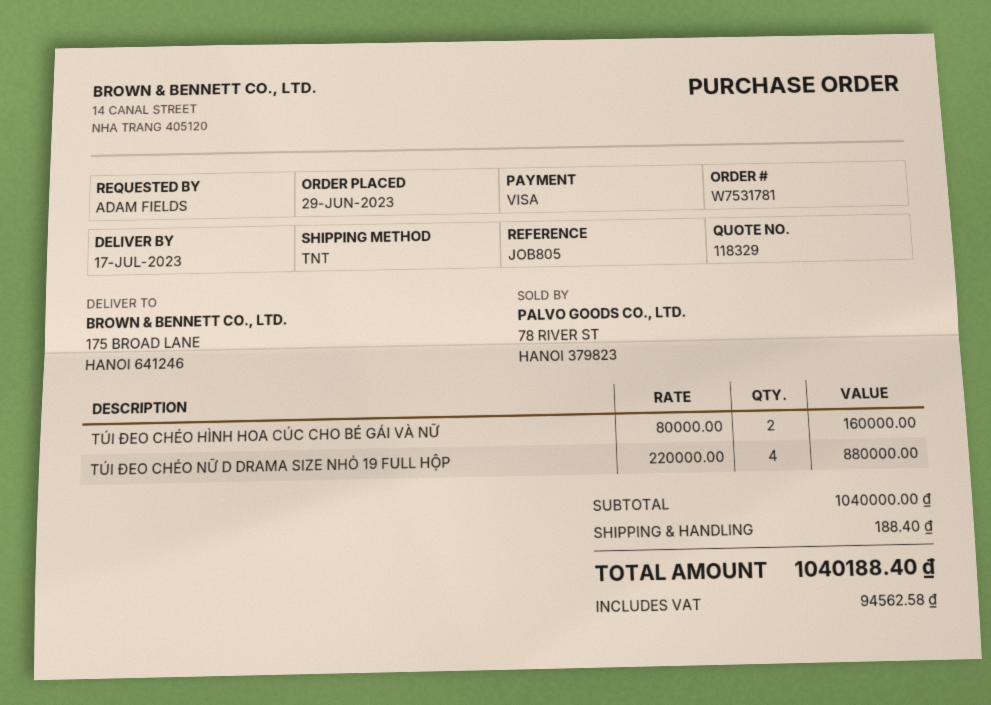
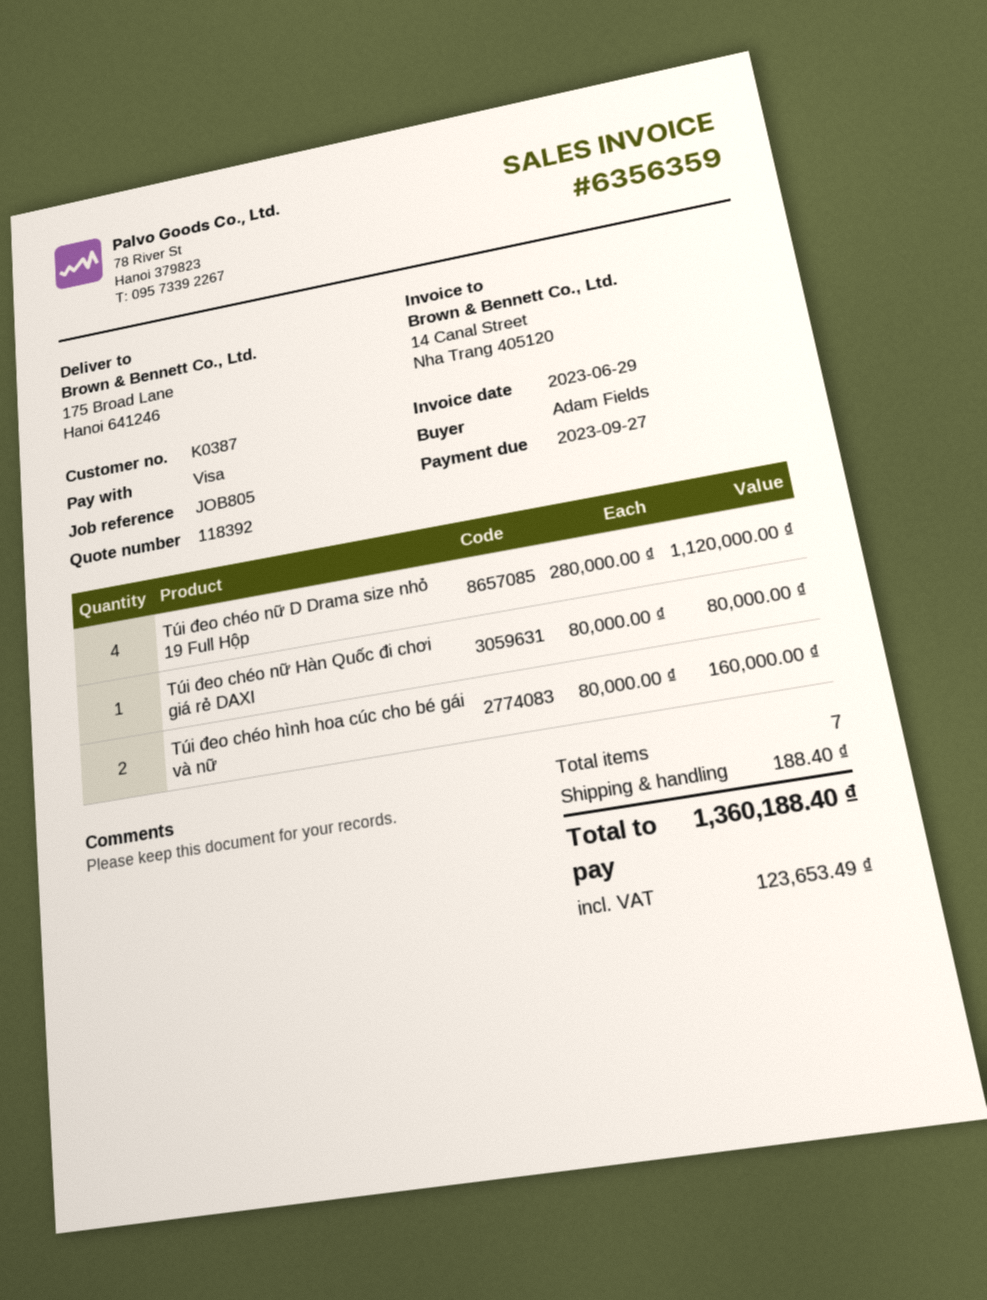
quote number: 118329 -> 118392
TÚI ĐEO CHÉO NỮ D DRAMA SIZE NHỎ 19 FULL HỘP: 4 x 220000.00 = 880000.00 -> 4 x 280000.00 = 1120000.00
Túi đeo chéo nữ Hàn Quốc đi chơi giá rẻ DAXI: none -> 1 x 80000.00 = 80000.00
tax: 94562.58 -> 123653.49
total: 1040188.40 -> 1360188.40

